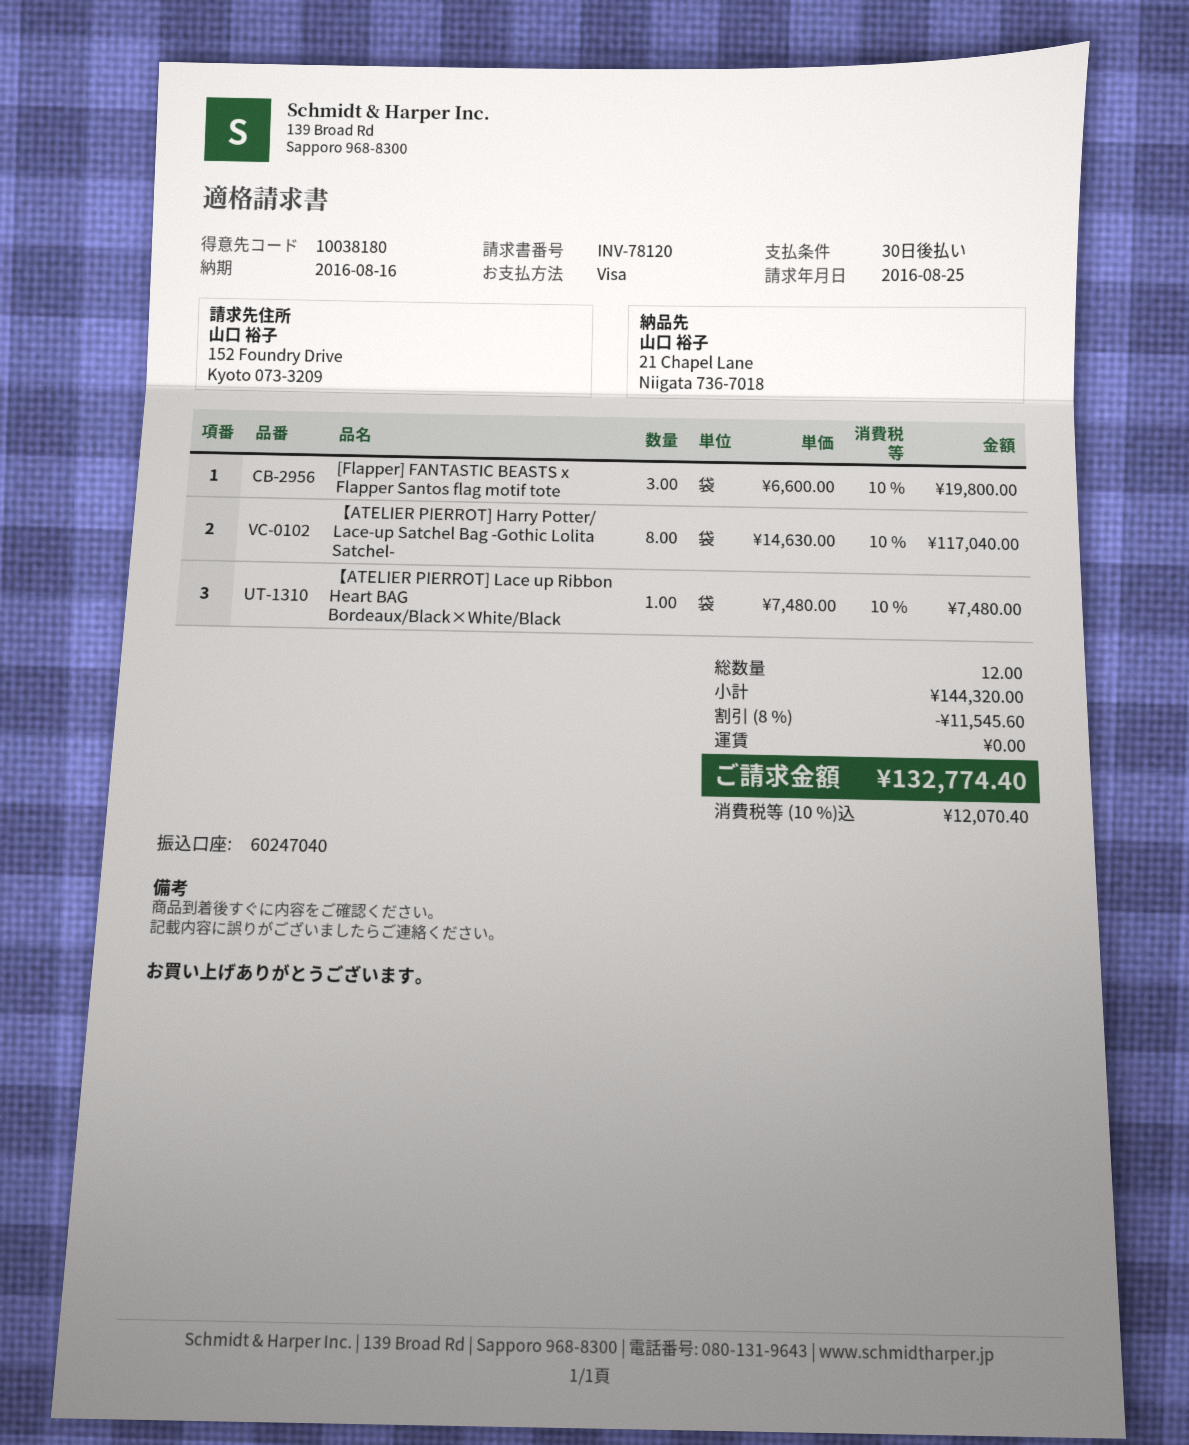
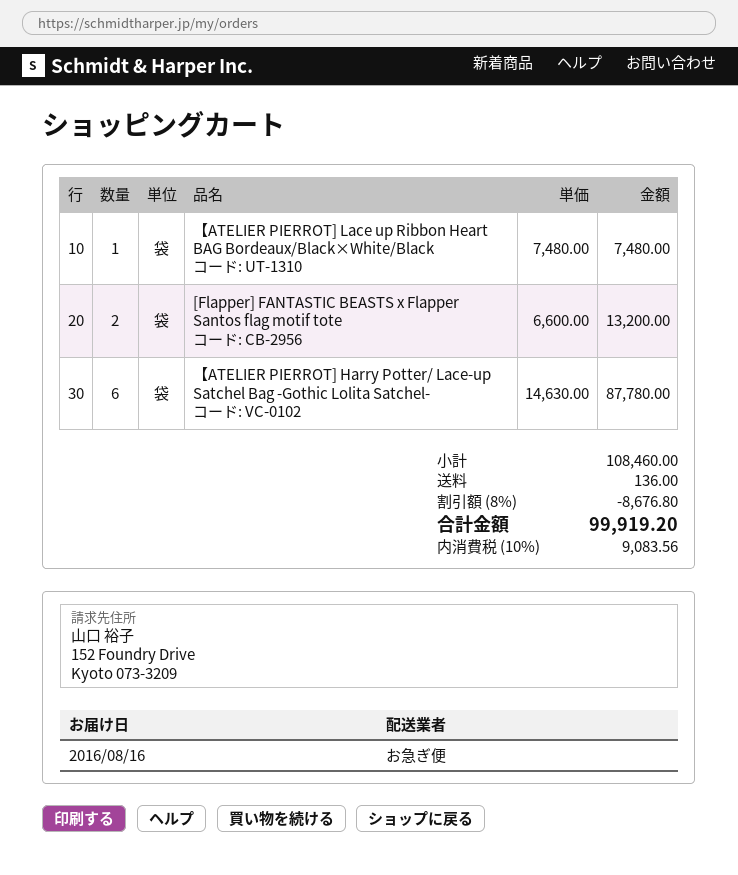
[Flapper] FANTASTIC BEASTS x Flapper Santos flag motif tote: 3 x 6600.00 = 19800.00 -> 2 x 6600.00 = 13200.00
【ATELIER PIERROT] Harry Potter/ Lace-up Satchel Bag -Gothic Lolita Satchel-: 8 x 14630.00 = 117040.00 -> 6 x 14630.00 = 87780.00
subtotal: 144320.00 -> 108460.00
discount: 8% = 11545.60 -> 8% = 8676.80
shipping: 0.00 -> 136.00
tax: 10% = 12070.40 -> 10% = 9083.56
total: 132774.40 -> 99919.20

